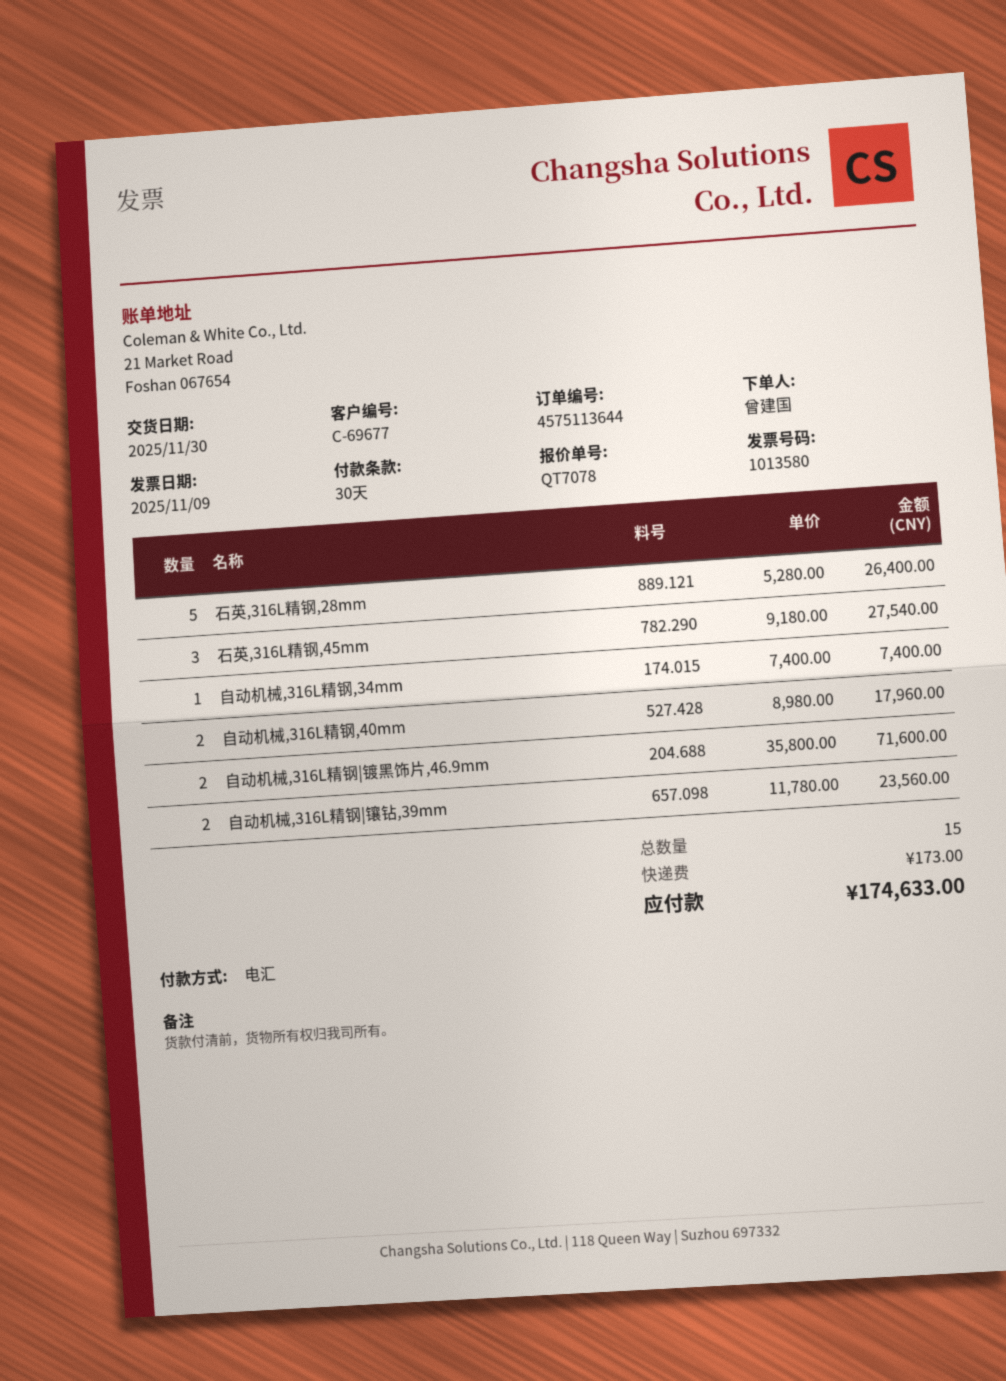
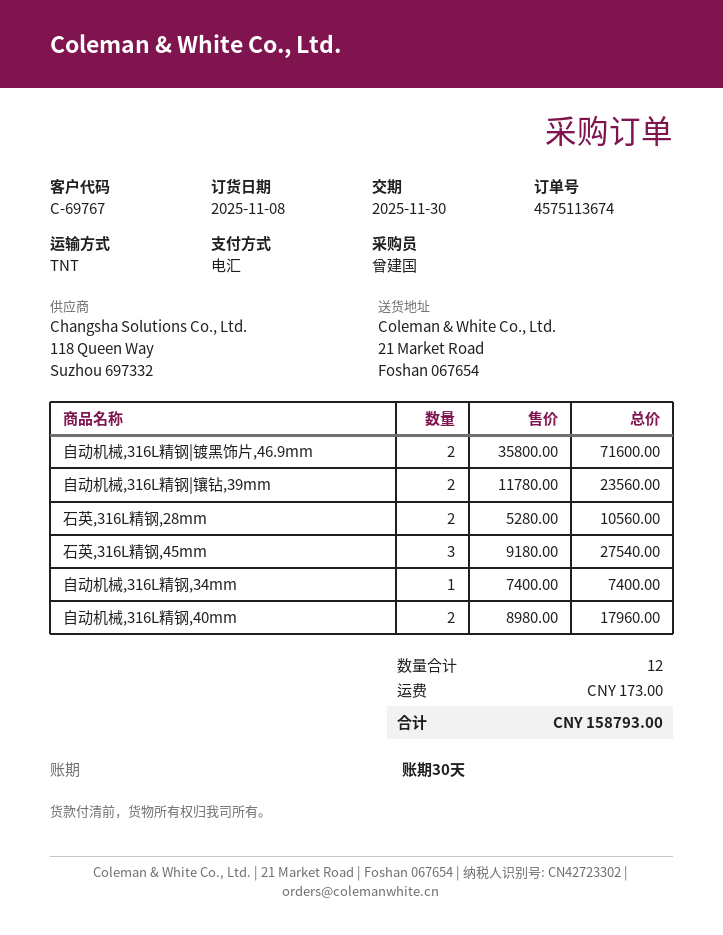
order number: 4575113644 -> 4575113674
customer number: C-69677 -> C-69767
石英,316L精钢,28mm: 5 x 5280.00 = 26400.00 -> 2 x 5280.00 = 10560.00
total quantity: 15 -> 12
total: 174633.00 -> 158793.00

